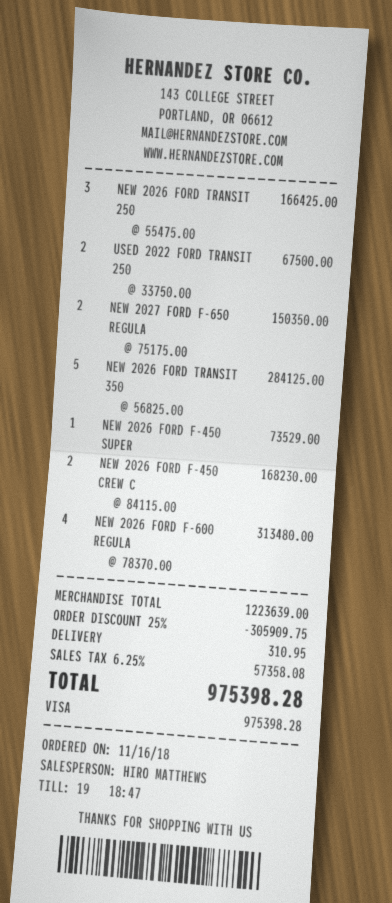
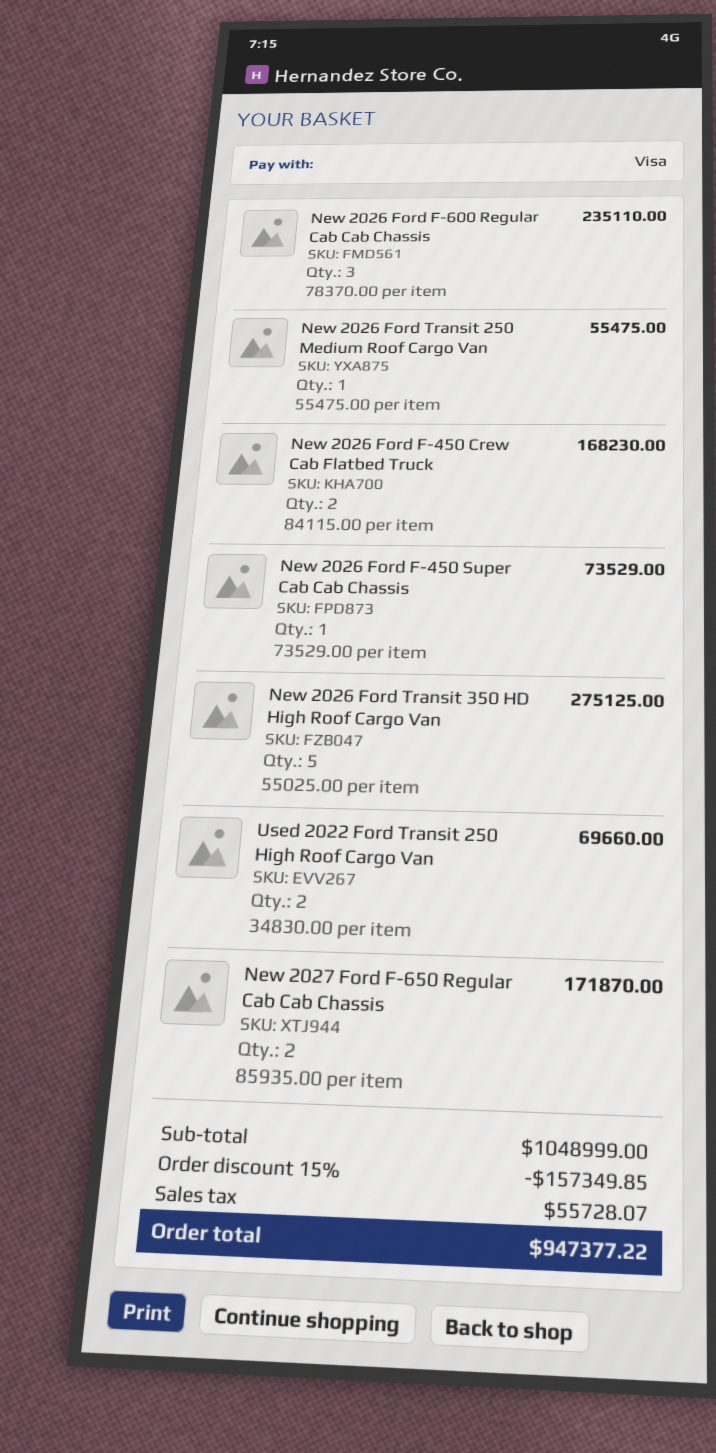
NEW 2026 FORD TRANSIT 250: 3 x 55475.00 = 166425.00 -> 1 x 55475.00 = 55475.00
USED 2022 FORD TRANSIT 250: 2 x 33750.00 = 67500.00 -> 2 x 34830.00 = 69660.00
NEW 2027 FORD F-650 REGULA: 2 x 75175.00 = 150350.00 -> 2 x 85935.00 = 171870.00
NEW 2026 FORD TRANSIT 350: 5 x 56825.00 = 284125.00 -> 5 x 55025.00 = 275125.00
NEW 2026 FORD F-600 REGULA: 4 x 78370.00 = 313480.00 -> 3 x 78370.00 = 235110.00
subtotal: 1223639.00 -> 1048999.00
discount: 25% = 305909.75 -> 15% = 157349.85
shipping: 310.95 -> none
tax: 57358.08 -> 55728.07
total: 975398.28 -> 947377.22

